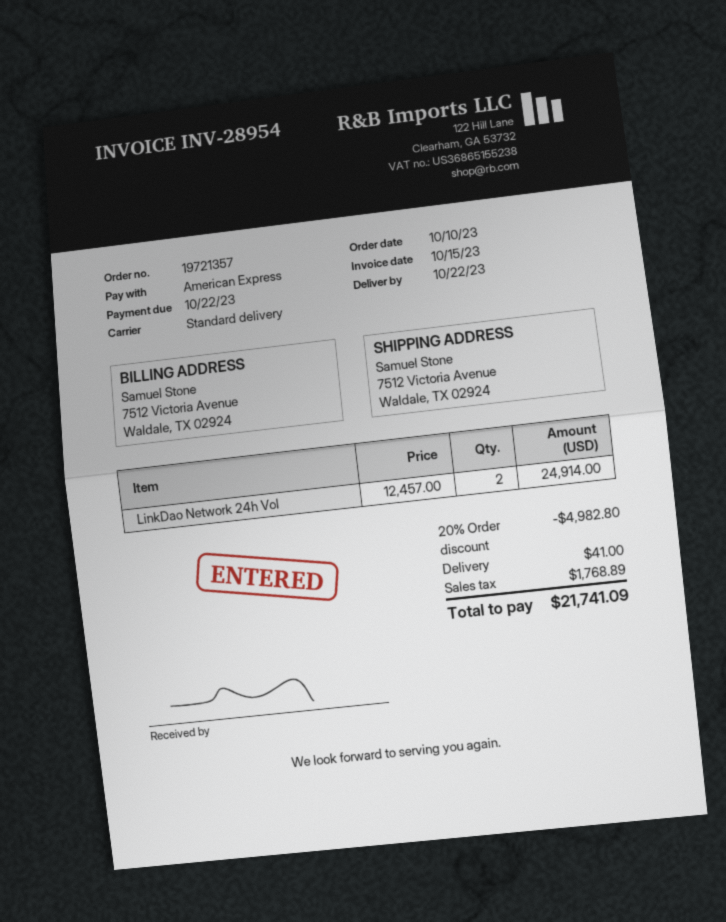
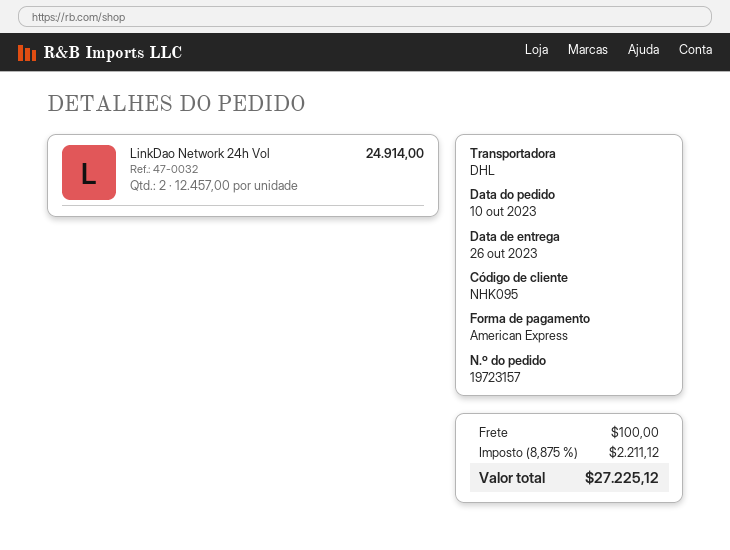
order number: 19721357 -> 19723157
delivery date: 2023-10-22 -> 2023-10-26
shipping method: standard -> DHL
discount: 20% = 4982.80 -> none
shipping: 41.00 -> 100.00
tax: 1768.89 -> 2211.12
total: 21741.09 -> 27225.12

